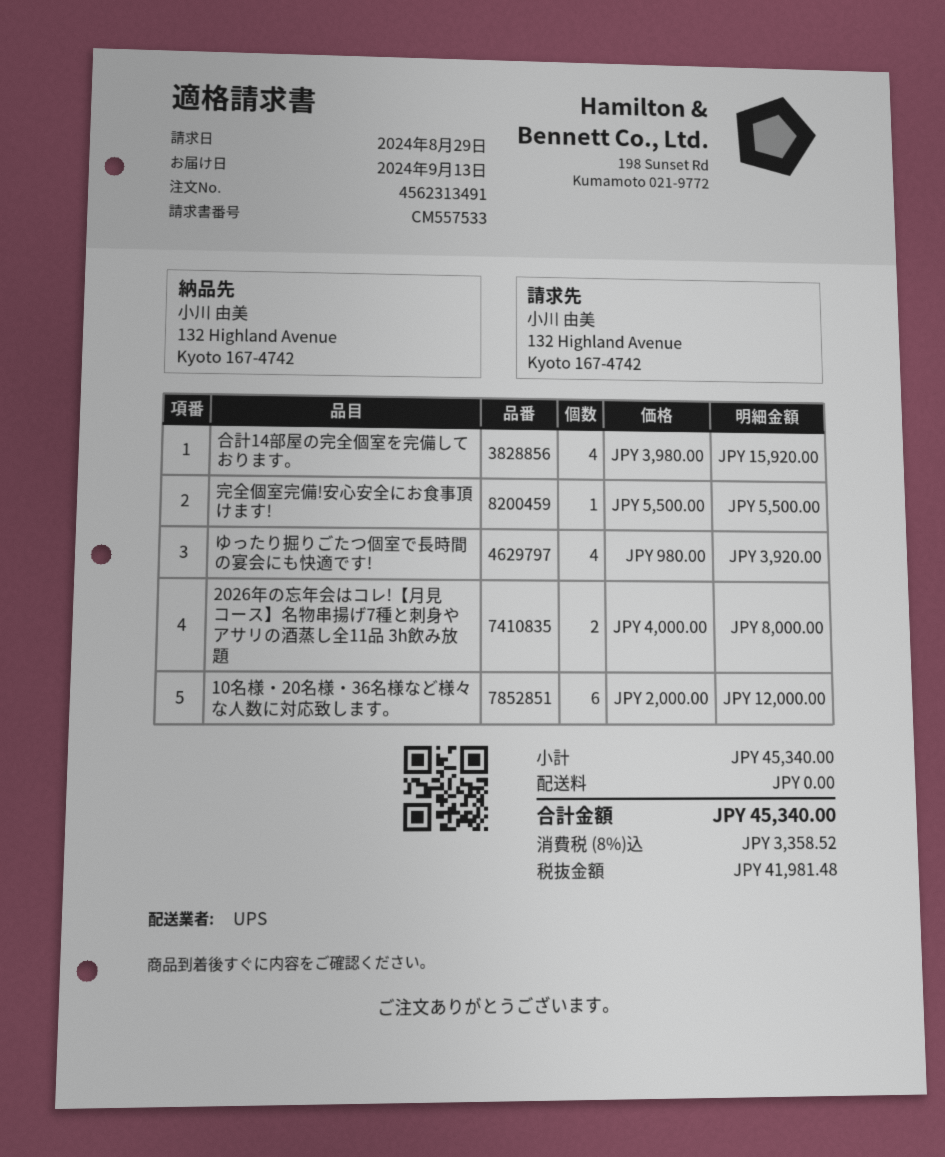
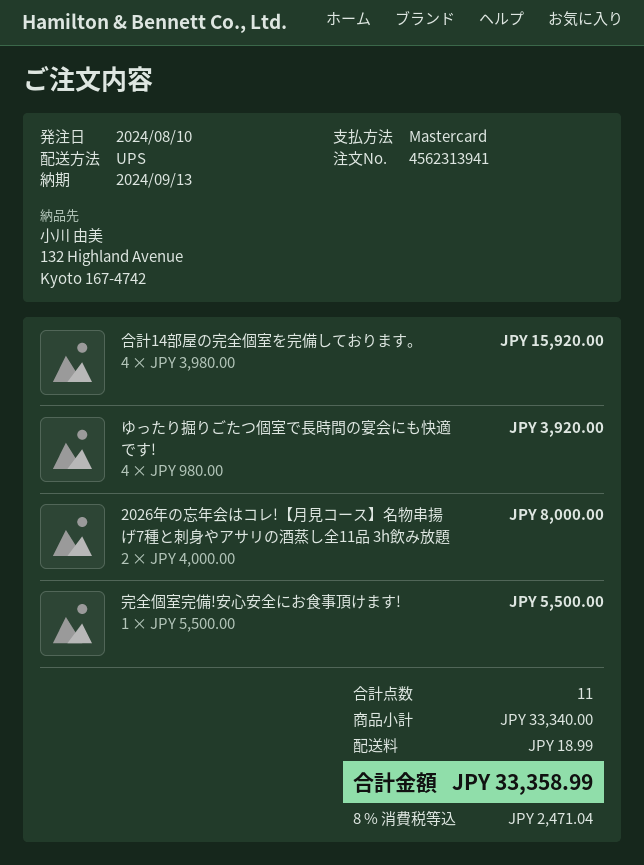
order number: 4562313491 -> 4562313941
10名様・20名様・36名様など様々な人数に対応致します。: 6 x 2000.00 = 12000.00 -> none
subtotal: 45340.00 -> 33340.00
shipping: 0.00 -> 18.99
tax: 8% = 3358.52 -> 8% = 2471.04
total: 45340.00 -> 33358.99

